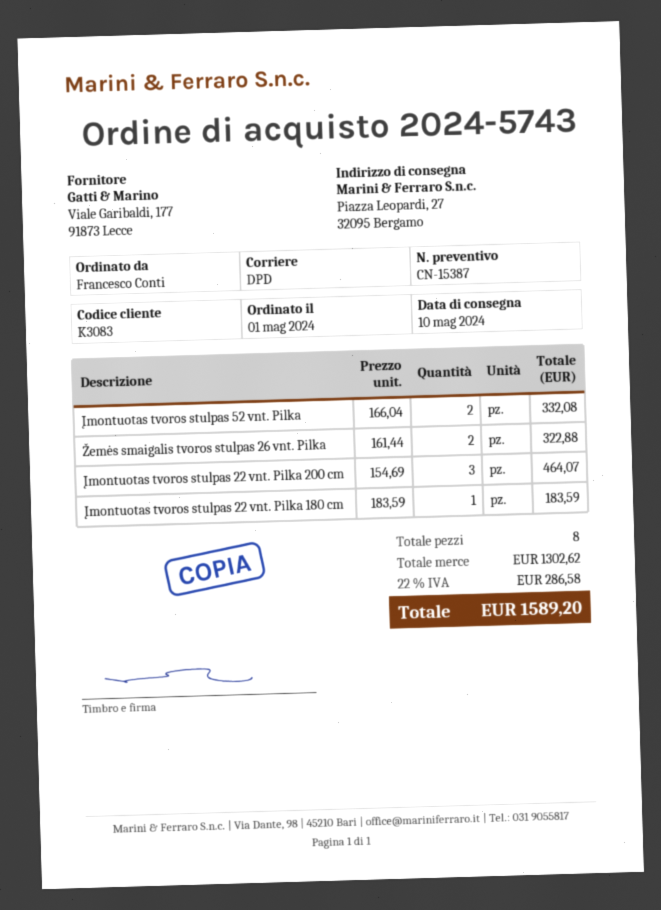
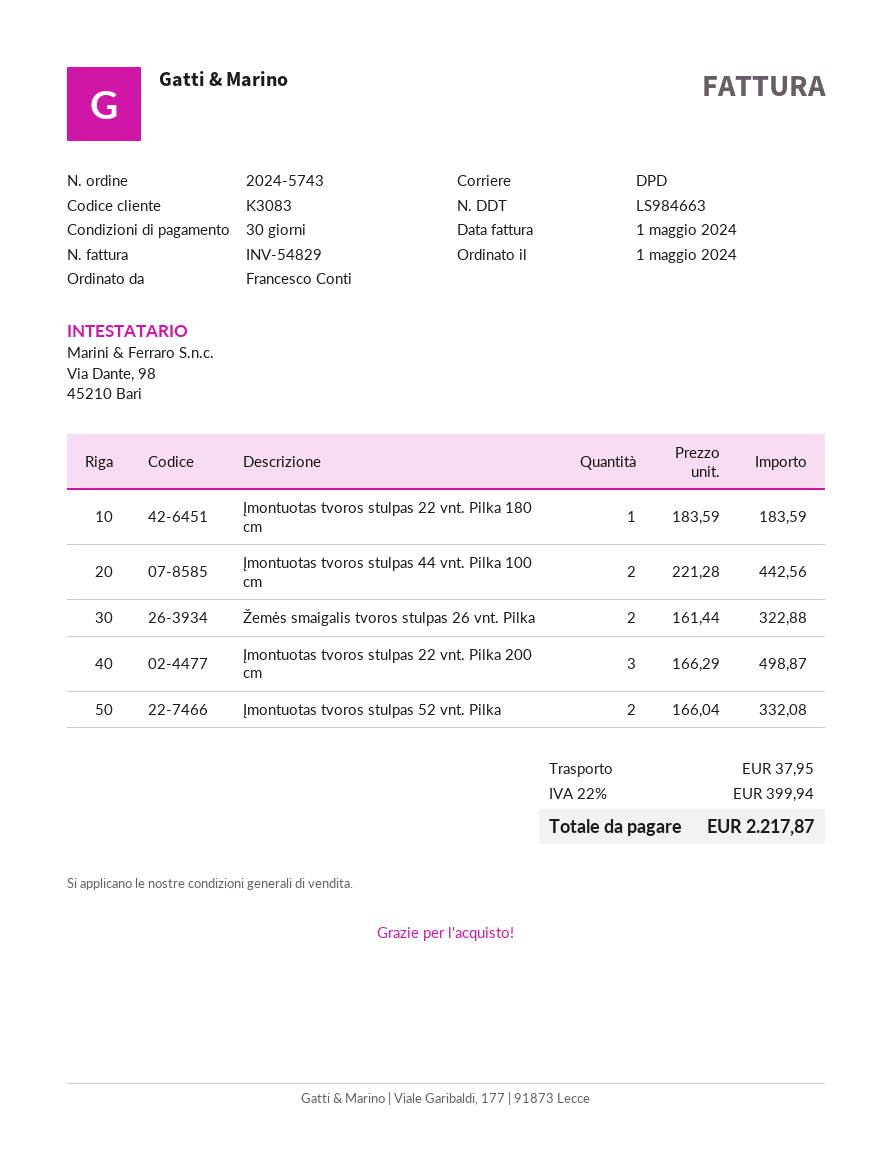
Įmontuotas tvoros stulpas 22 vnt. Pilka 200 cm: 3 x 154.69 = 464.07 -> 3 x 166.29 = 498.87
Įmontuotas tvoros stulpas 44 vnt. Pilka 100 cm: none -> 2 x 221.28 = 442.56
shipping: none -> 37.95
tax: 22% = 286.58 -> 22% = 399.94
total: 1589.20 -> 2217.87

